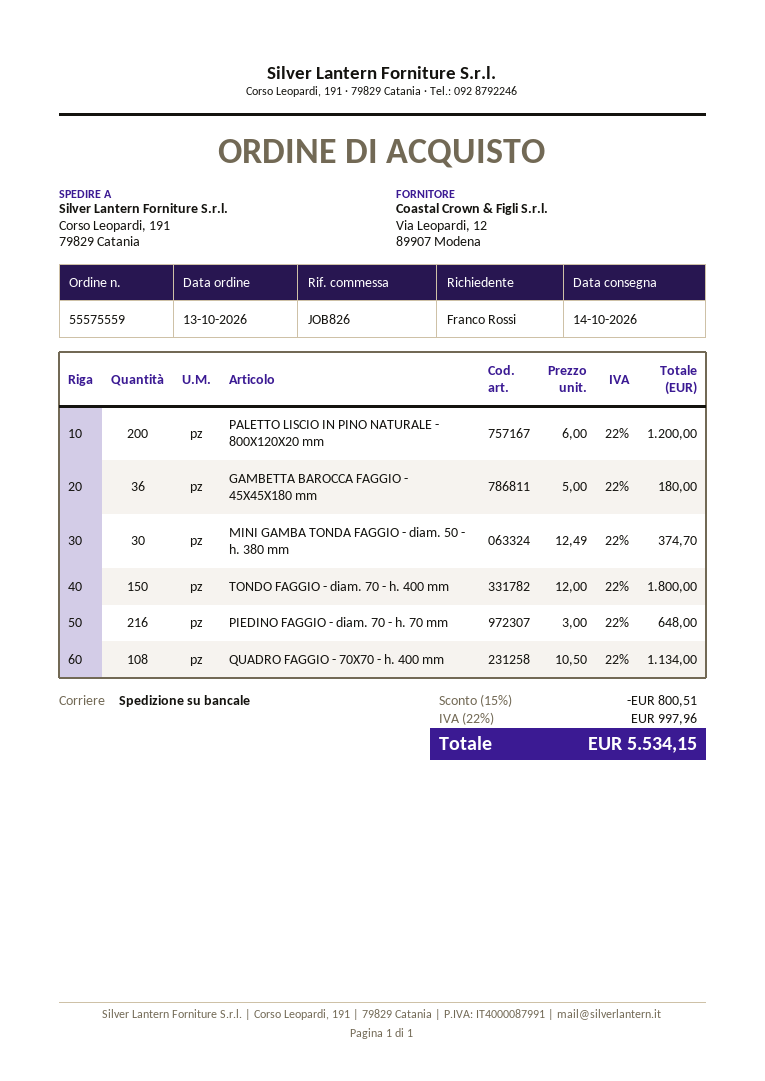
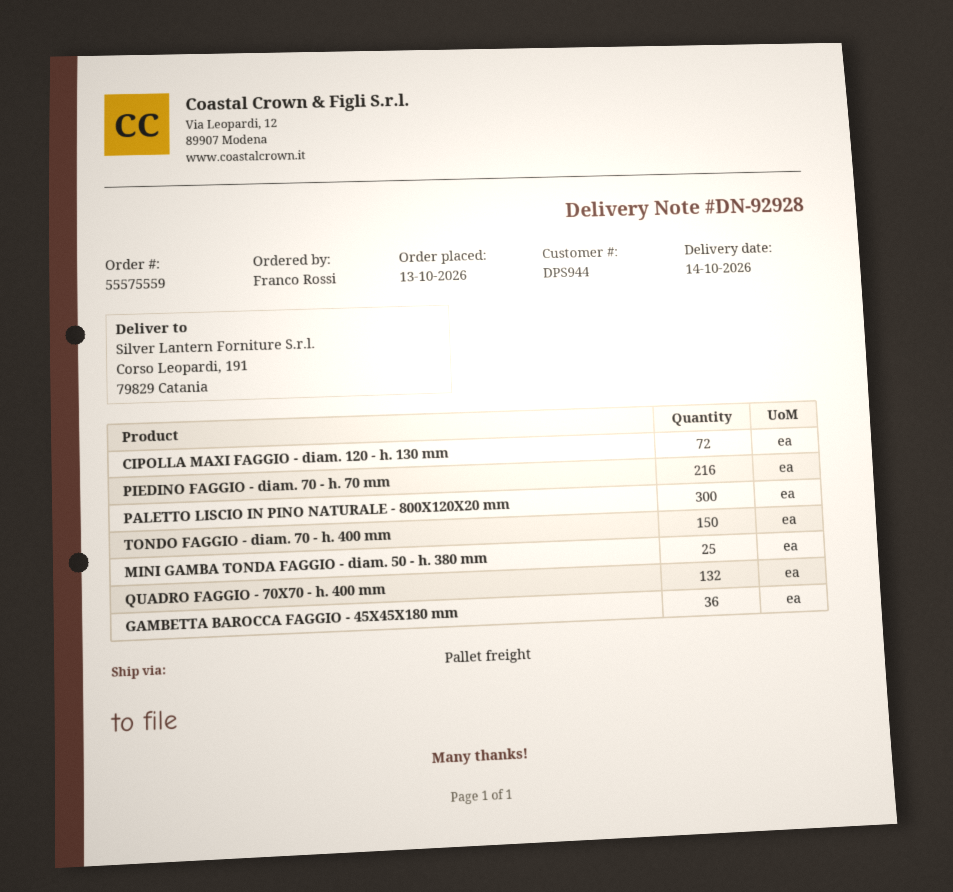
PALETTO LISCIO IN PINO NATURALE - 800X120X20 mm: 200 -> 300
MINI GAMBA TONDA FAGGIO - diam. 50 - h. 380 mm: 30 -> 25
QUADRO FAGGIO - 70X70 - h. 400 mm: 108 -> 132
CIPOLLA MAXI FAGGIO - diam. 120 - h. 130 mm: none -> 72

